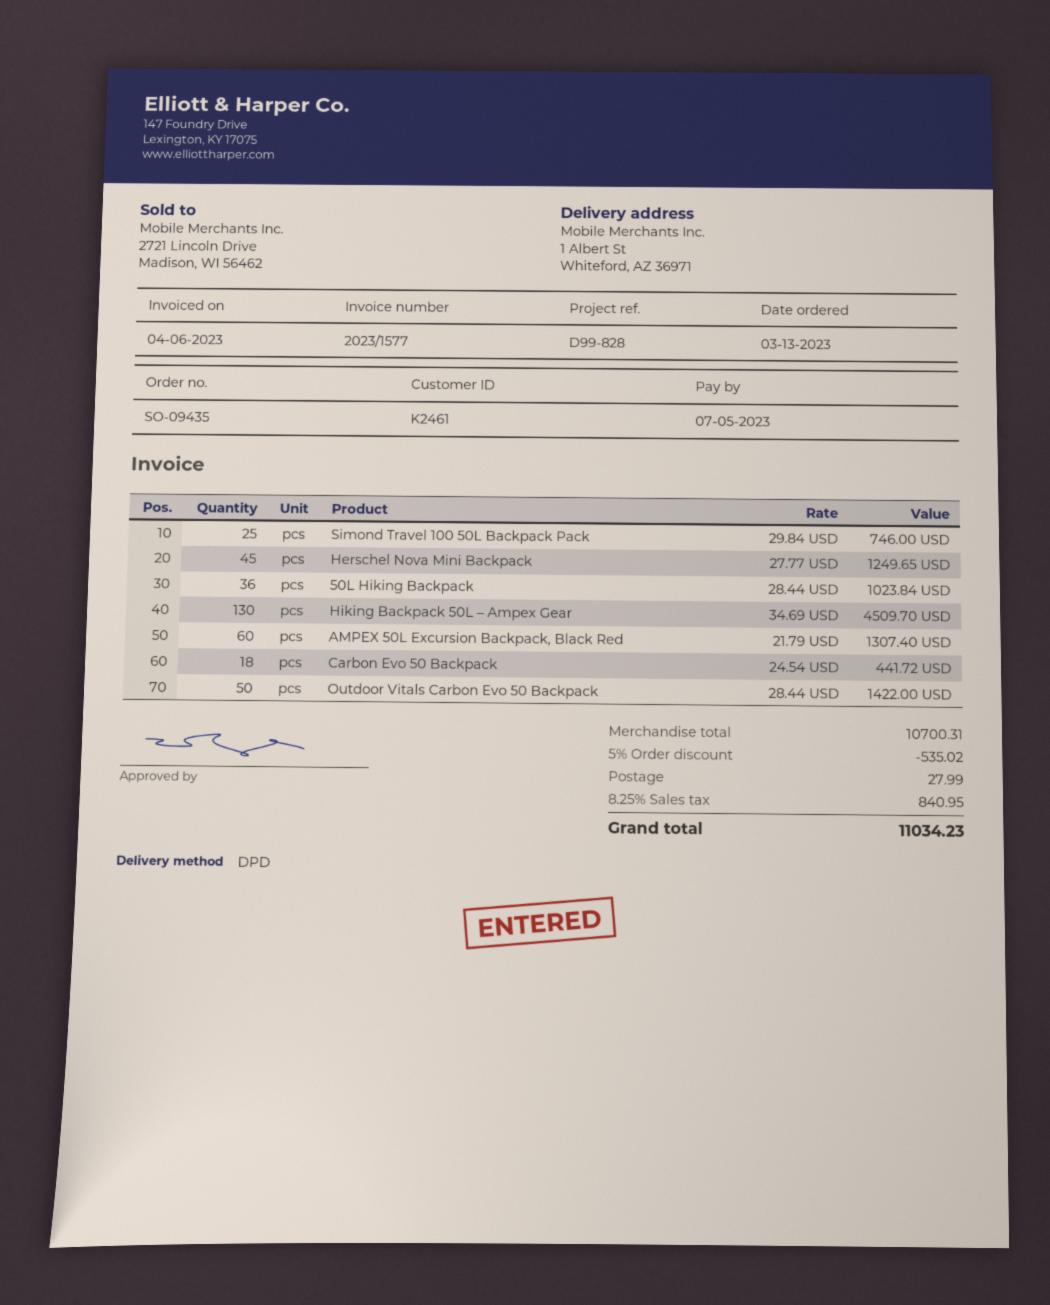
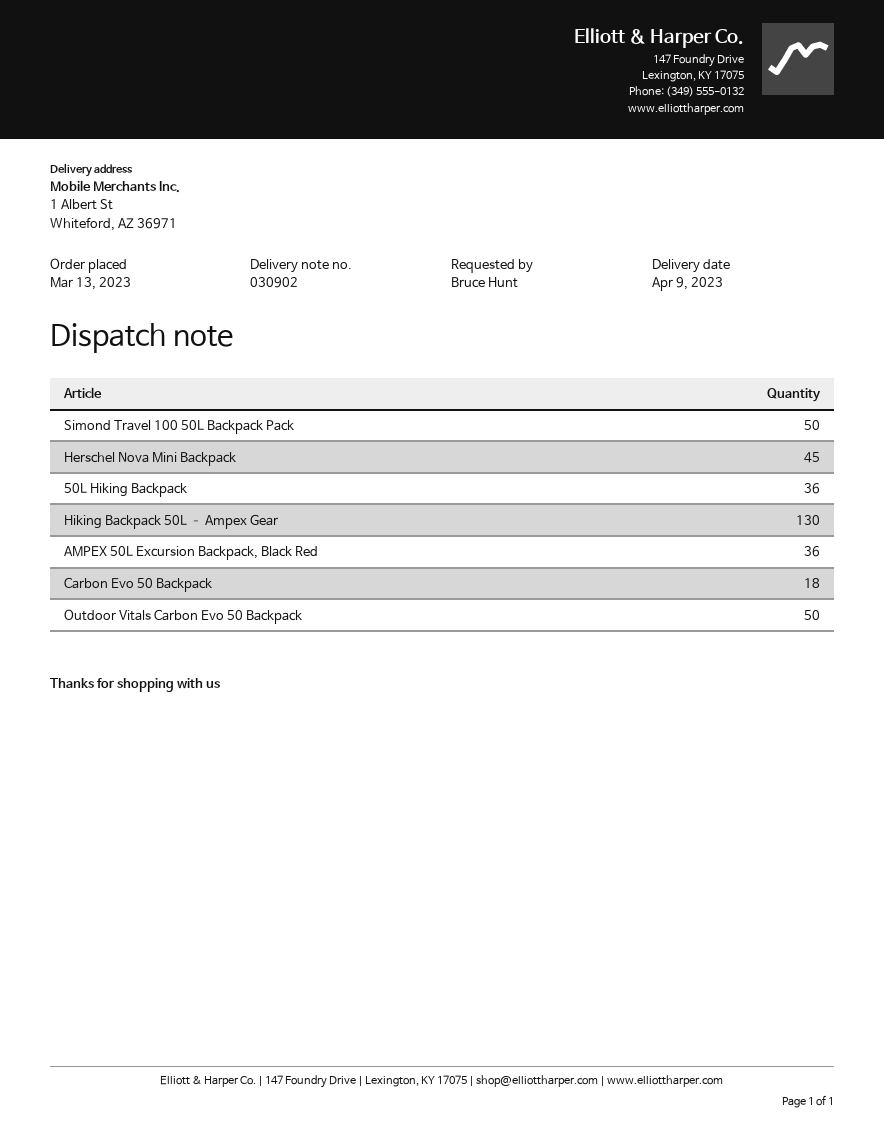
Simond Travel 100 50L Backpack Pack: 25 -> 50
AMPEX 50L Excursion Backpack, Black Red: 60 -> 36

